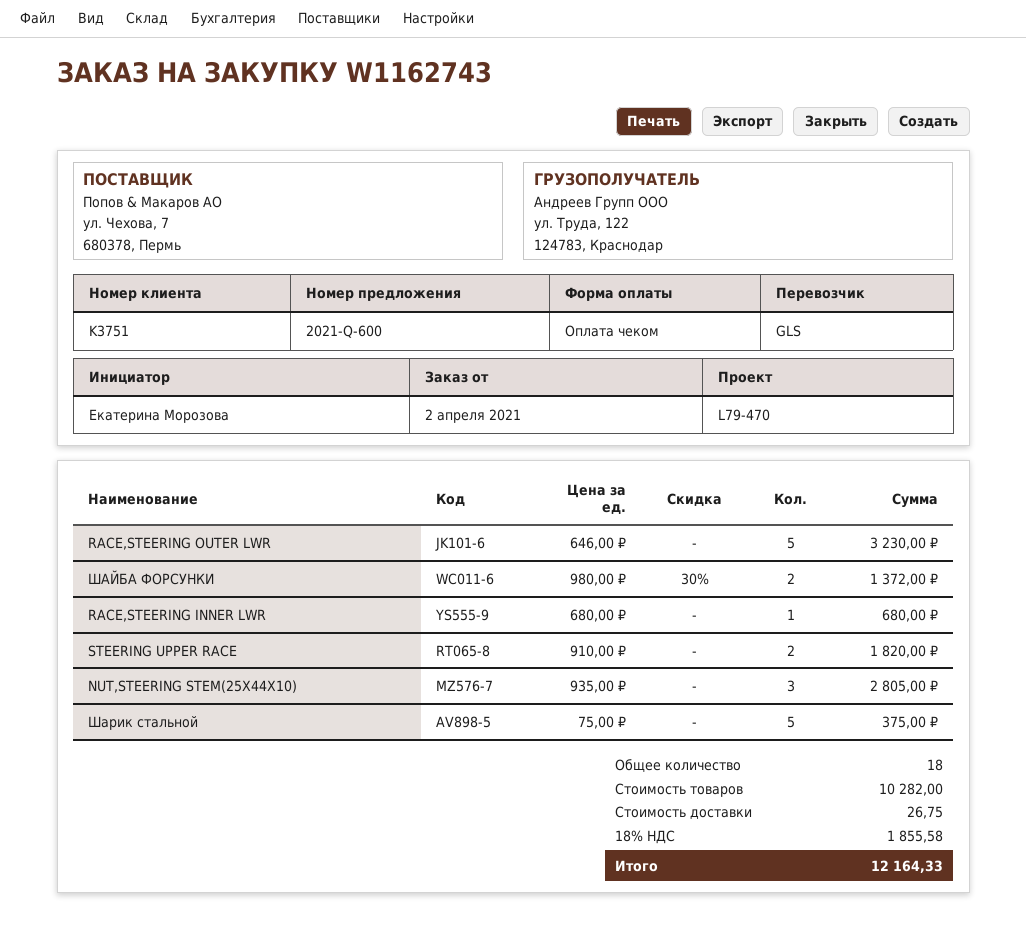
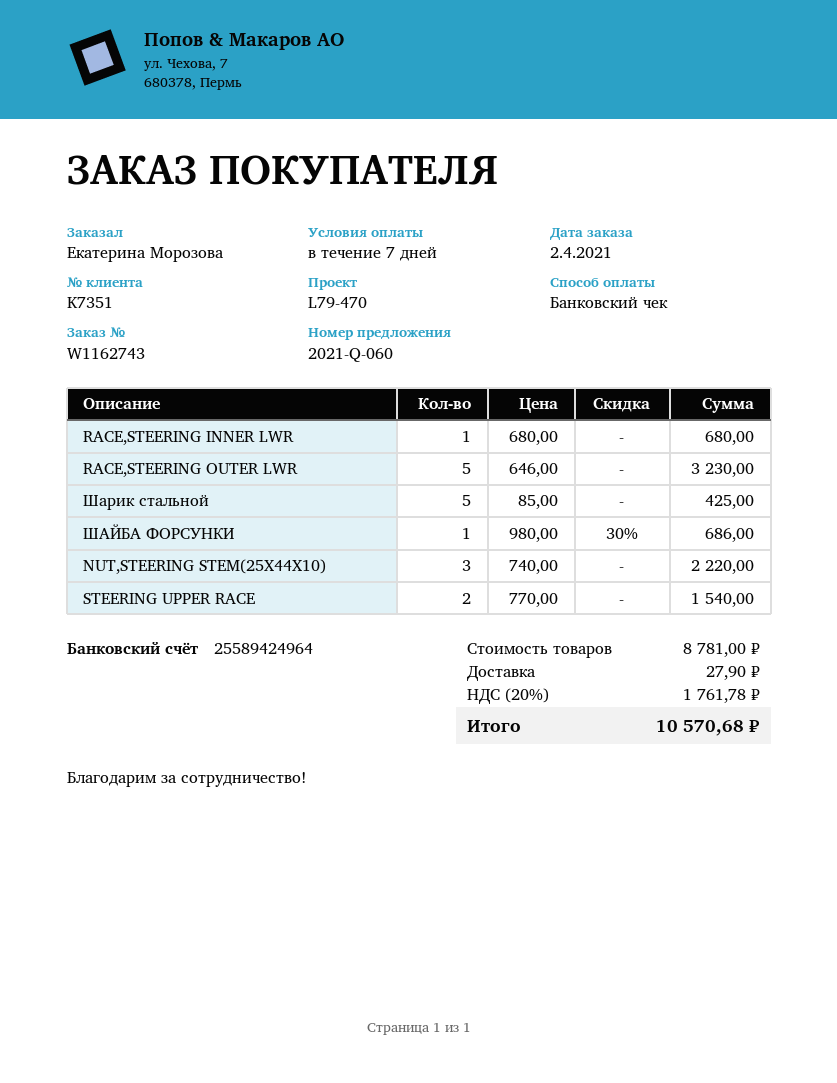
quote number: 2021-Q-600 -> 2021-Q-060
customer number: K3751 -> K7351
ШАЙБА ФОРСУНКИ: 2 x 980.00 - 30% = 1372.00 -> 1 x 980.00 - 30% = 686.00
STEERING UPPER RACE: 2 x 910.00 = 1820.00 -> 2 x 770.00 = 1540.00
NUT,STEERING STEM(25X44X10): 3 x 935.00 = 2805.00 -> 3 x 740.00 = 2220.00
Шарик стальной: 5 x 75.00 = 375.00 -> 5 x 85.00 = 425.00
subtotal: 10282.00 -> 8781.00
shipping: 26.75 -> 27.90
tax: 18% = 1855.58 -> 20% = 1761.78
total: 12164.33 -> 10570.68

